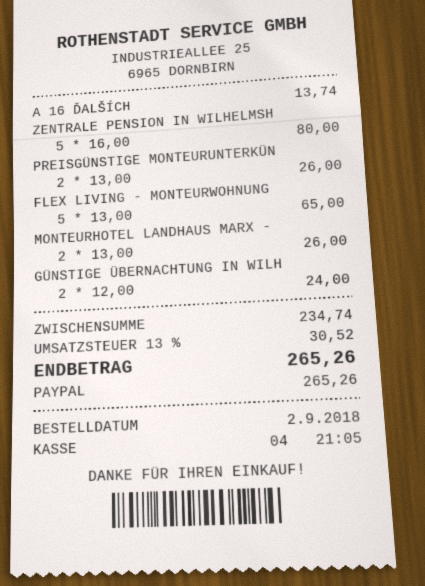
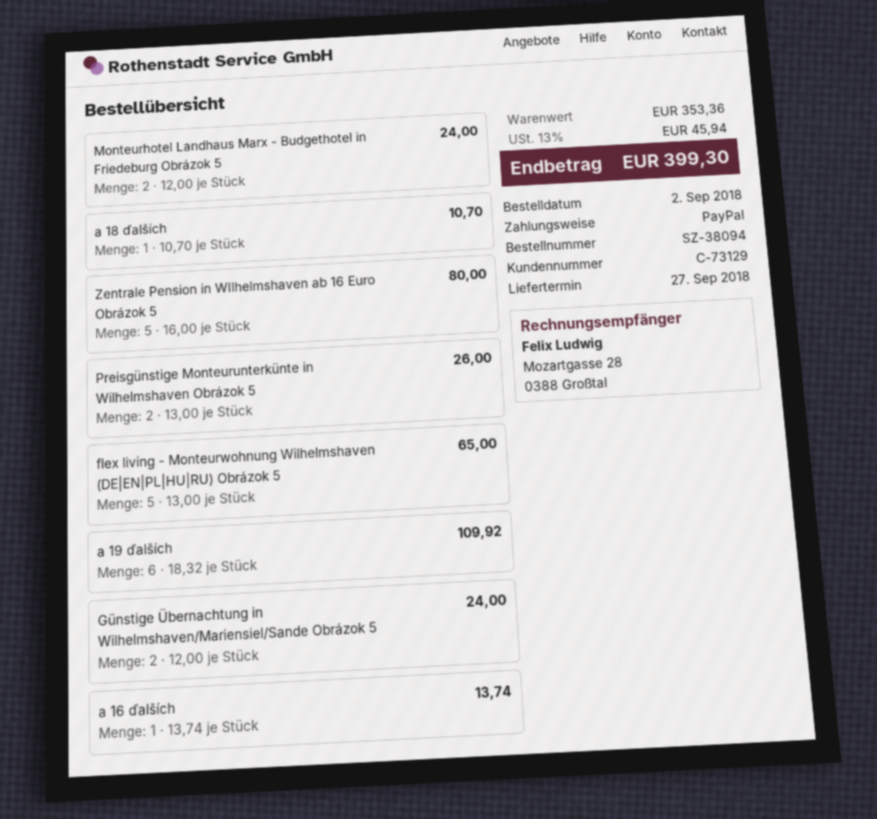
MONTEURHOTEL LANDHAUS MARX -: 2 x 13.00 = 26.00 -> 2 x 12.00 = 24.00
a 18 ďalších: none -> 1 x 10.70 = 10.70
a 19 ďalších: none -> 6 x 18.32 = 109.92
subtotal: 234.74 -> 353.36
tax: 13% = 30.52 -> 13% = 45.94
total: 265.26 -> 399.30

